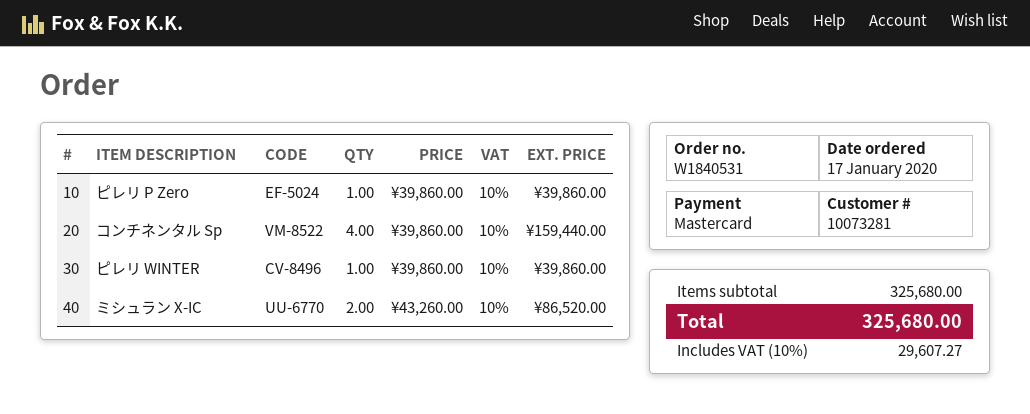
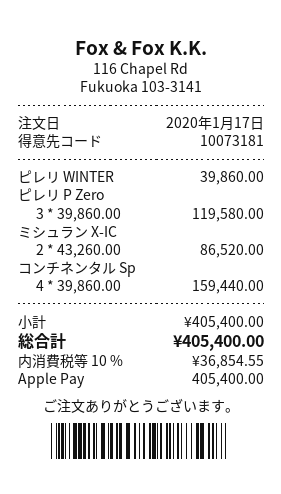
customer number: 10073281 -> 10073181
payment method: Mastercard -> Apple Pay
ピレリ P Zero: 1 x 39860.00 = 39860.00 -> 3 x 39860.00 = 119580.00
subtotal: 325680.00 -> 405400.00
tax: 10% = 29607.27 -> 10% = 36854.55
total: 325680.00 -> 405400.00

